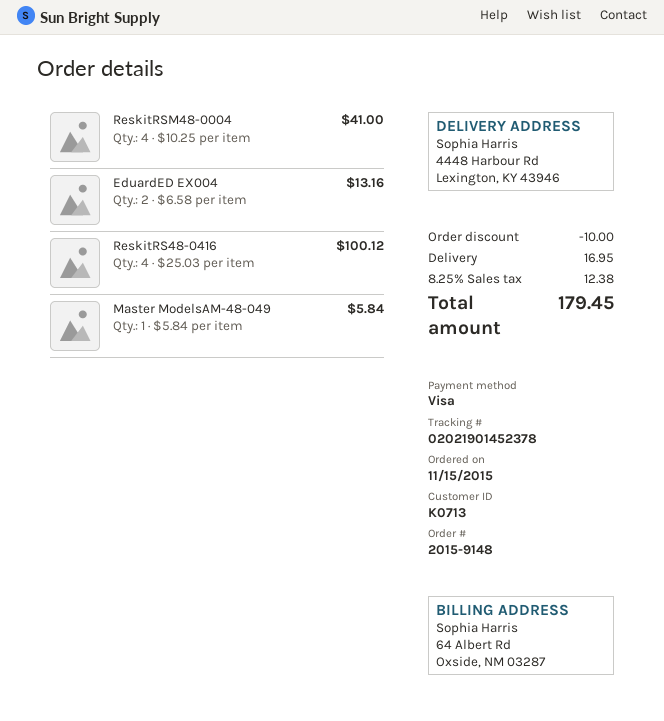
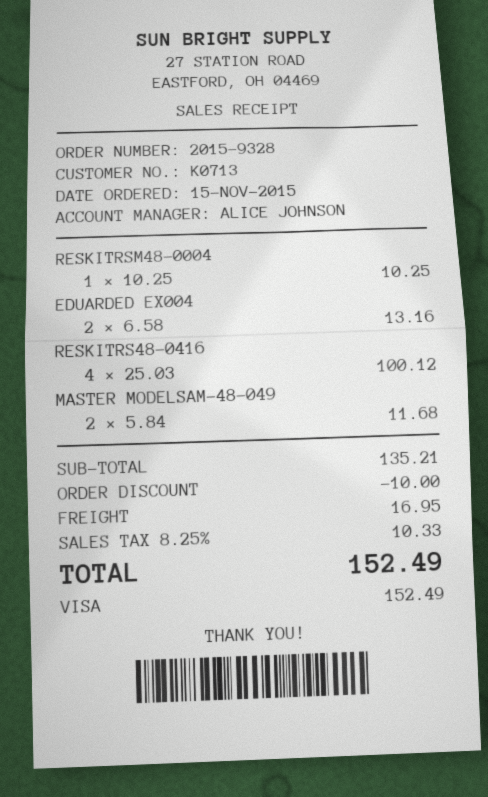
order number: 2015-9148 -> 2015-9328
ReskitRSM48-0004: 4 x 10.25 = 41.00 -> 1 x 10.25 = 10.25
Master ModelsAM-48-049: 1 x 5.84 = 5.84 -> 2 x 5.84 = 11.68
tax: 8.25% = 12.38 -> 8.25% = 10.33
total: 179.45 -> 152.49

